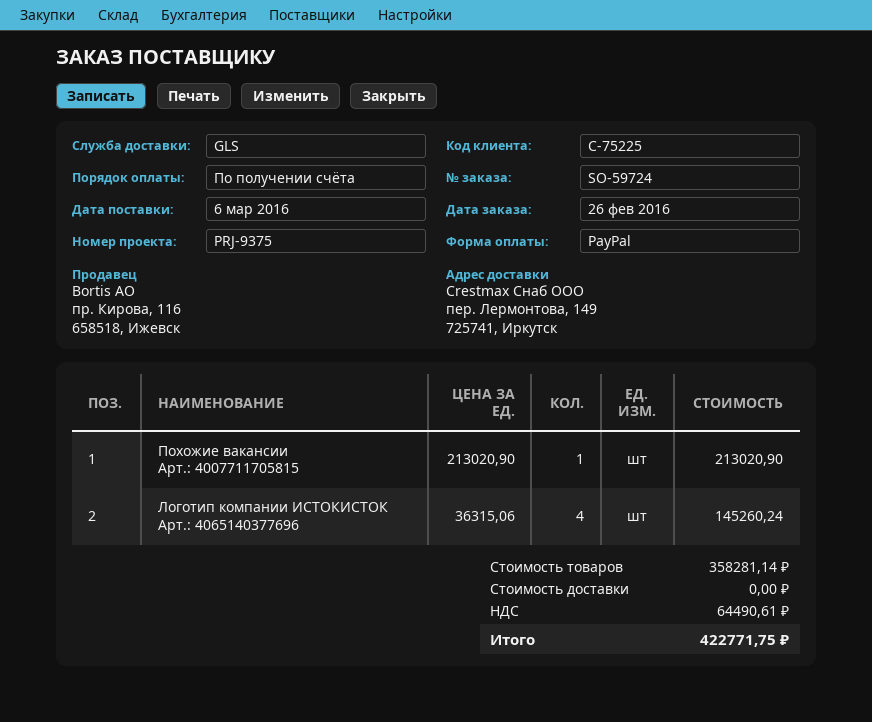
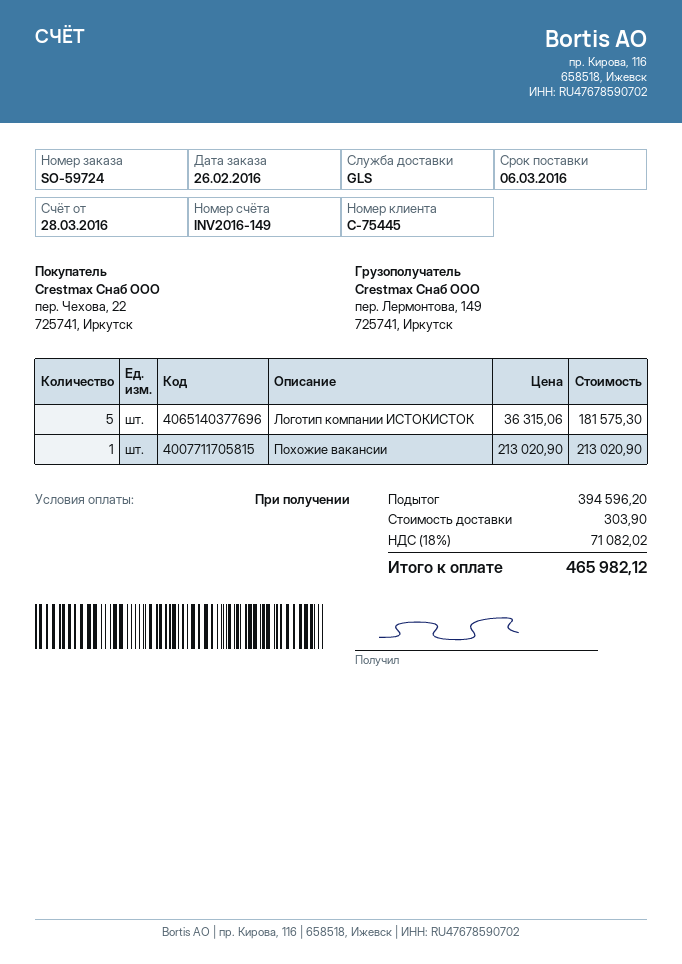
customer number: C-75225 -> C-75445
Логотип компании ИСТОКИСТОК: 4 x 36315.06 = 145260.24 -> 5 x 36315.06 = 181575.30
subtotal: 358281.14 -> 394596.20
shipping: 0.00 -> 303.90
tax: 64490.61 -> 71082.02
total: 422771.75 -> 465982.12

